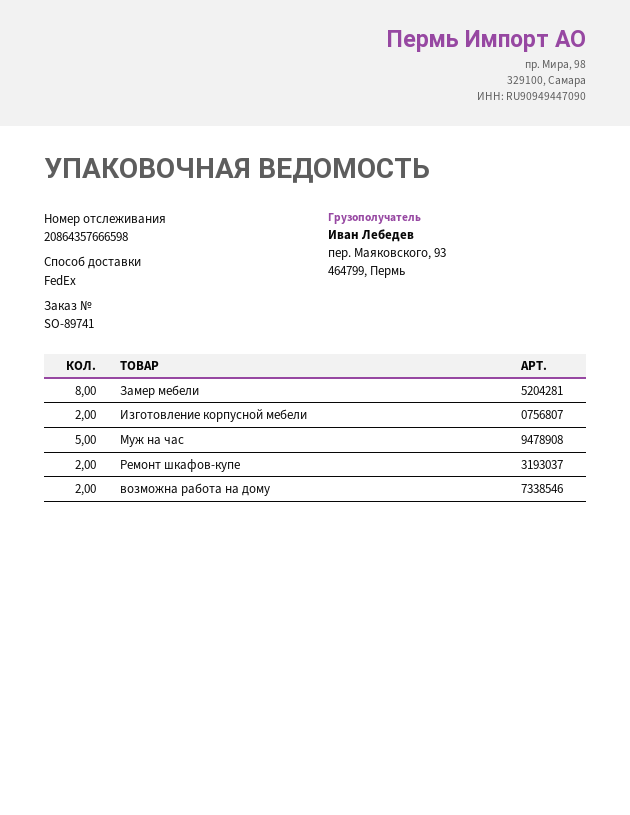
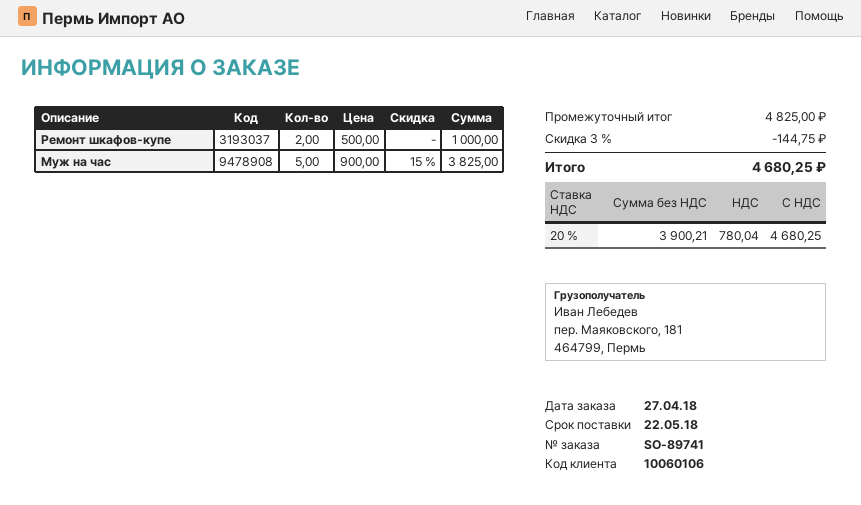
ship to: пер. Маяковского, 93, 464799, Пермь -> пер. Маяковского, 181, 464799, Пермь
Замер мебели: 8 -> none
Изготовление корпусной мебели: 2 -> none
возможна работа на дому: 2 -> none

